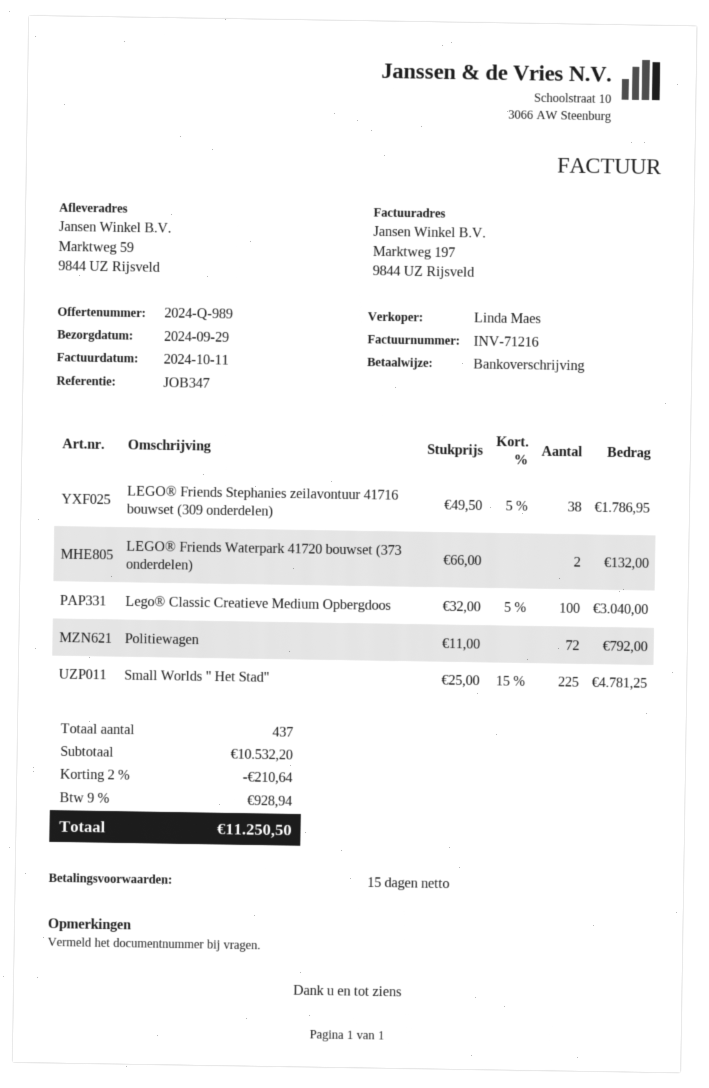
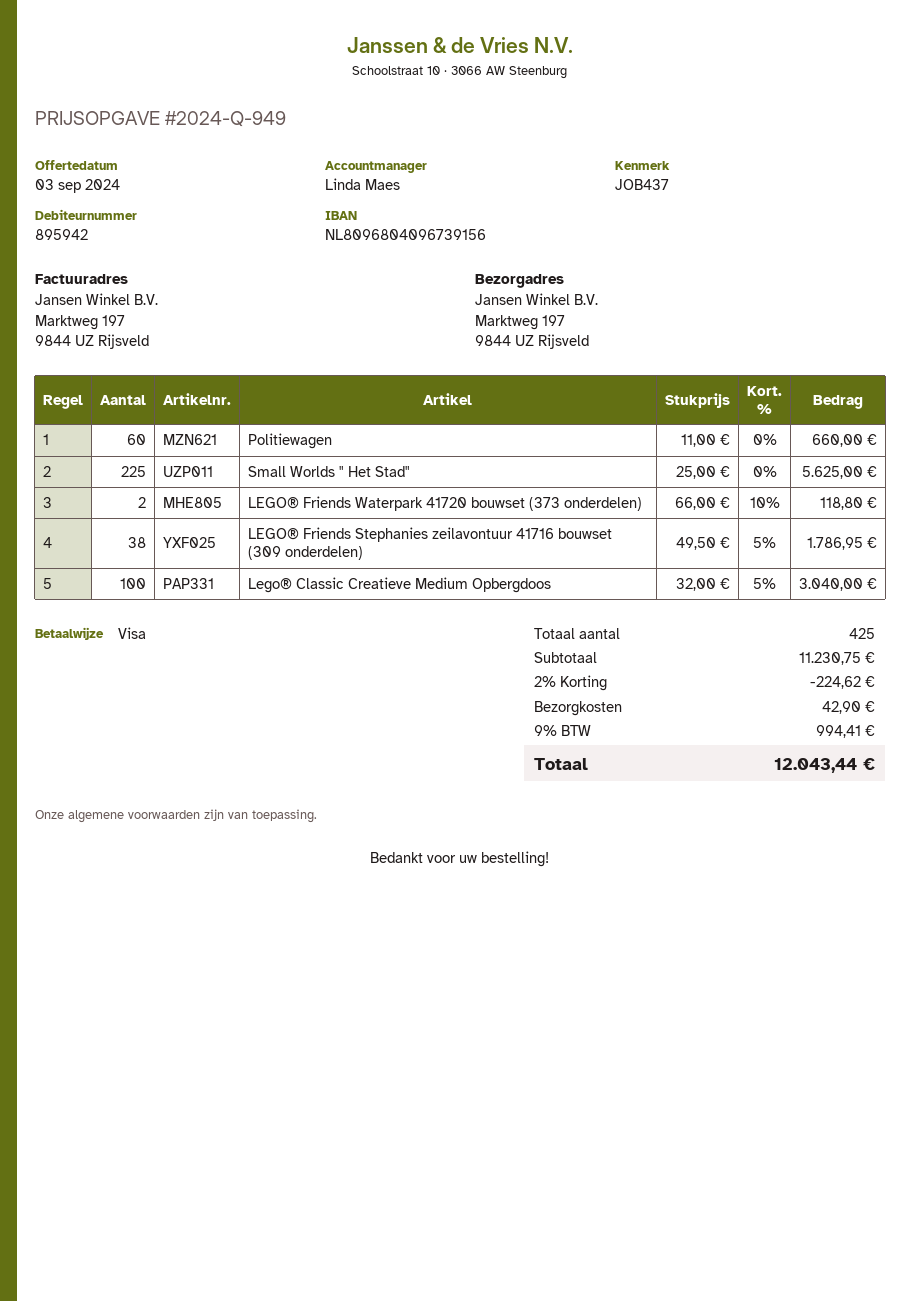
quote number: 2024-Q-989 -> 2024-Q-949
reference: JOB347 -> JOB437
payment method: bank transfer -> Visa
ship to: Marktweg 59, 9844 UZ Rijsveld -> Marktweg 197, 9844 UZ Rijsveld
LEGO® Friends Waterpark 41720 bouwset (373 onderdelen): 2 x 66.00 = 132.00 -> 2 x 66.00 - 10% = 118.80
Politiewagen: 72 x 11.00 = 792.00 -> 60 x 11.00 = 660.00
Small Worlds " Het Stad": 225 x 25.00 - 15% = 4781.25 -> 225 x 25.00 = 5625.00
total quantity: 437 -> 425
subtotal: 10532.20 -> 11230.75
discount: 2% = 210.64 -> 2% = 224.62
shipping: none -> 42.90
tax: 9% = 928.94 -> 9% = 994.41
total: 11250.50 -> 12043.44

